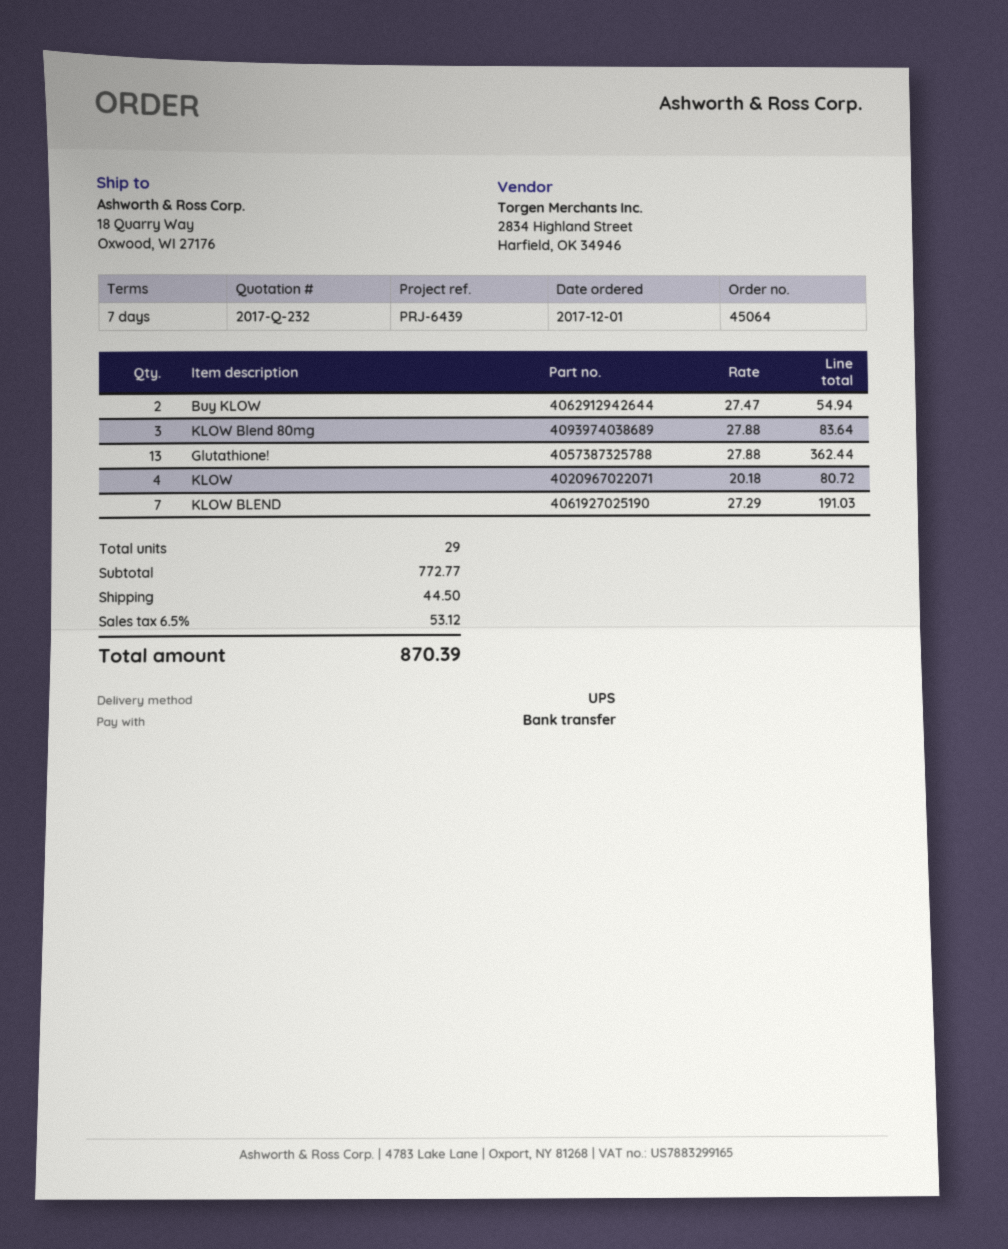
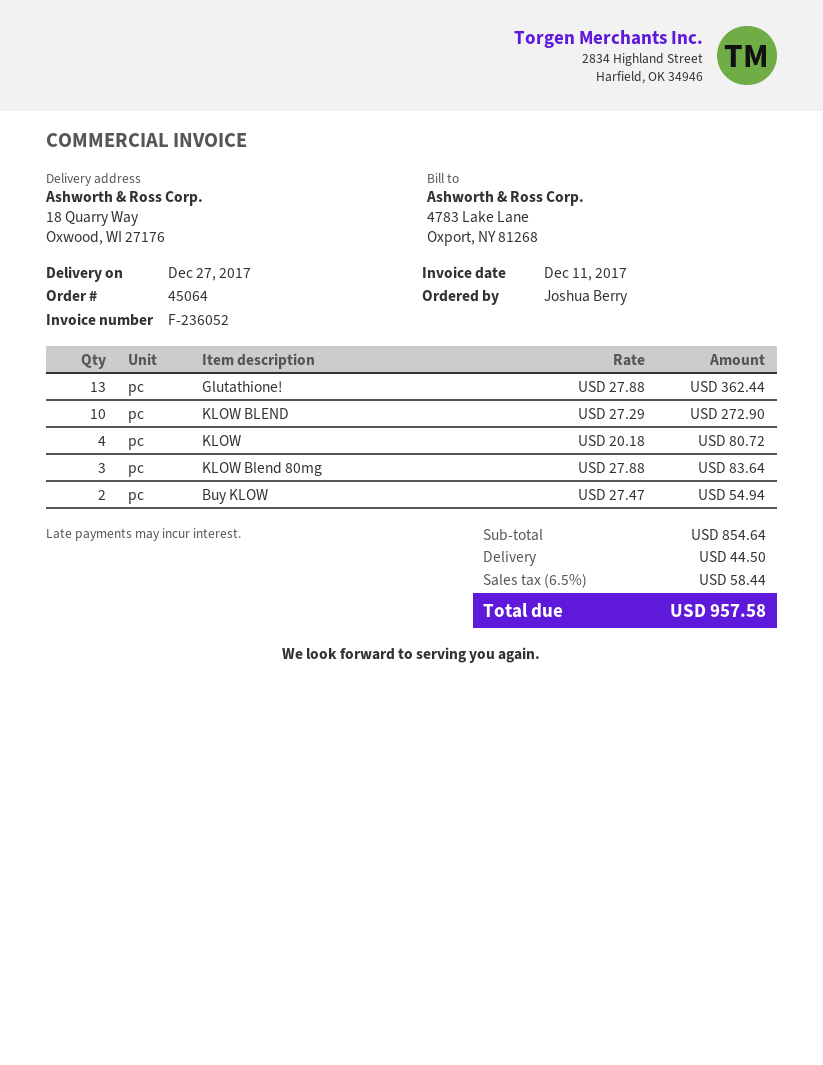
KLOW BLEND: 7 x 27.29 = 191.03 -> 10 x 27.29 = 272.90
subtotal: 772.77 -> 854.64
tax: 6.5% = 53.12 -> 6.5% = 58.44
total: 870.39 -> 957.58

